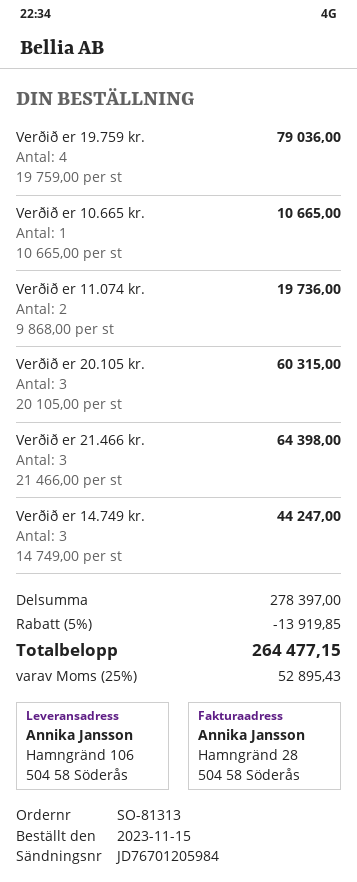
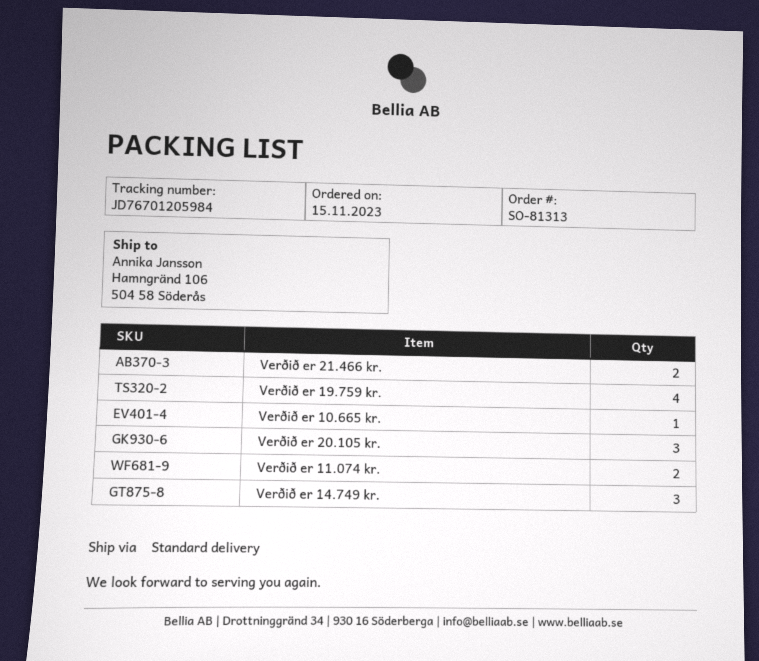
Verðið er 21.466 kr.: 3 -> 2

